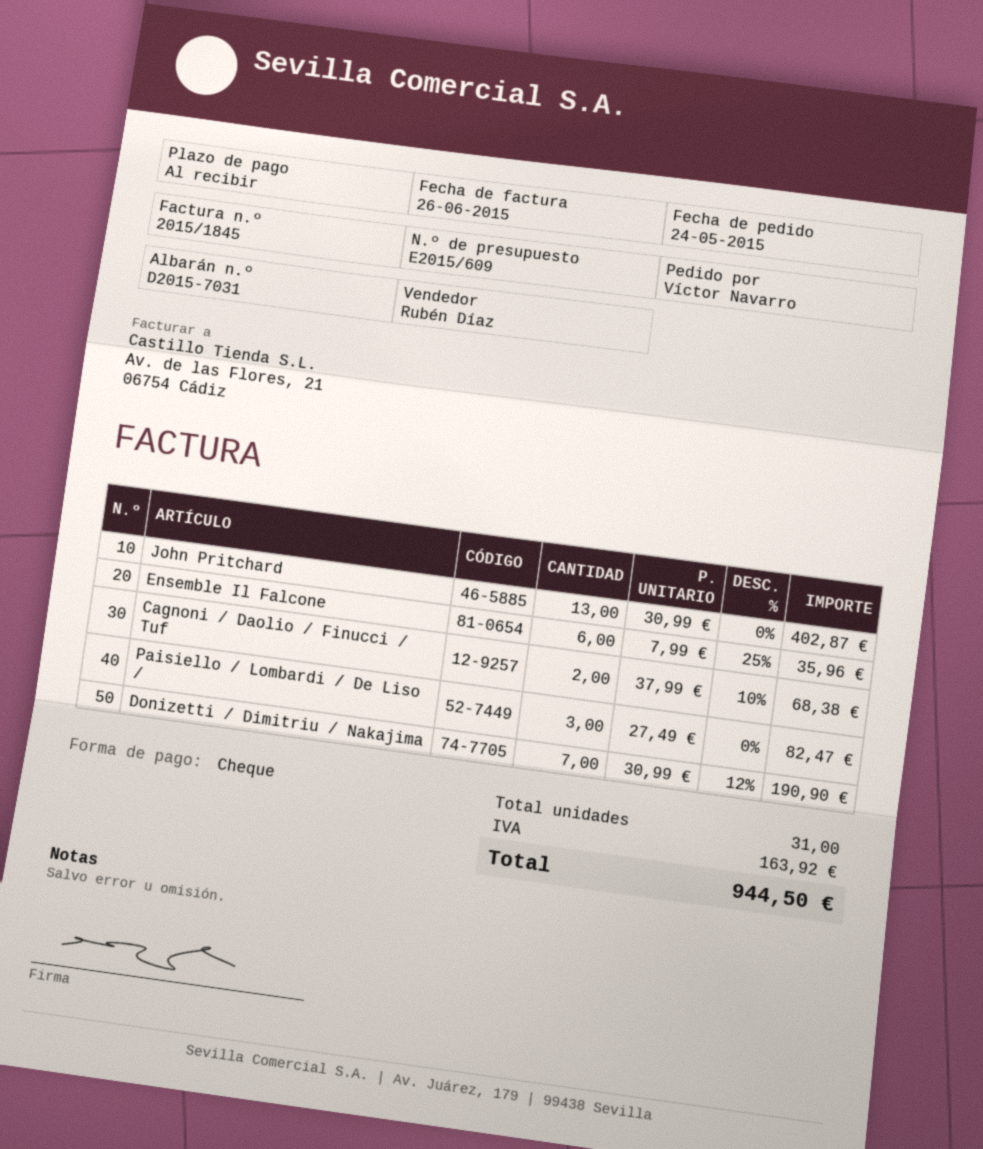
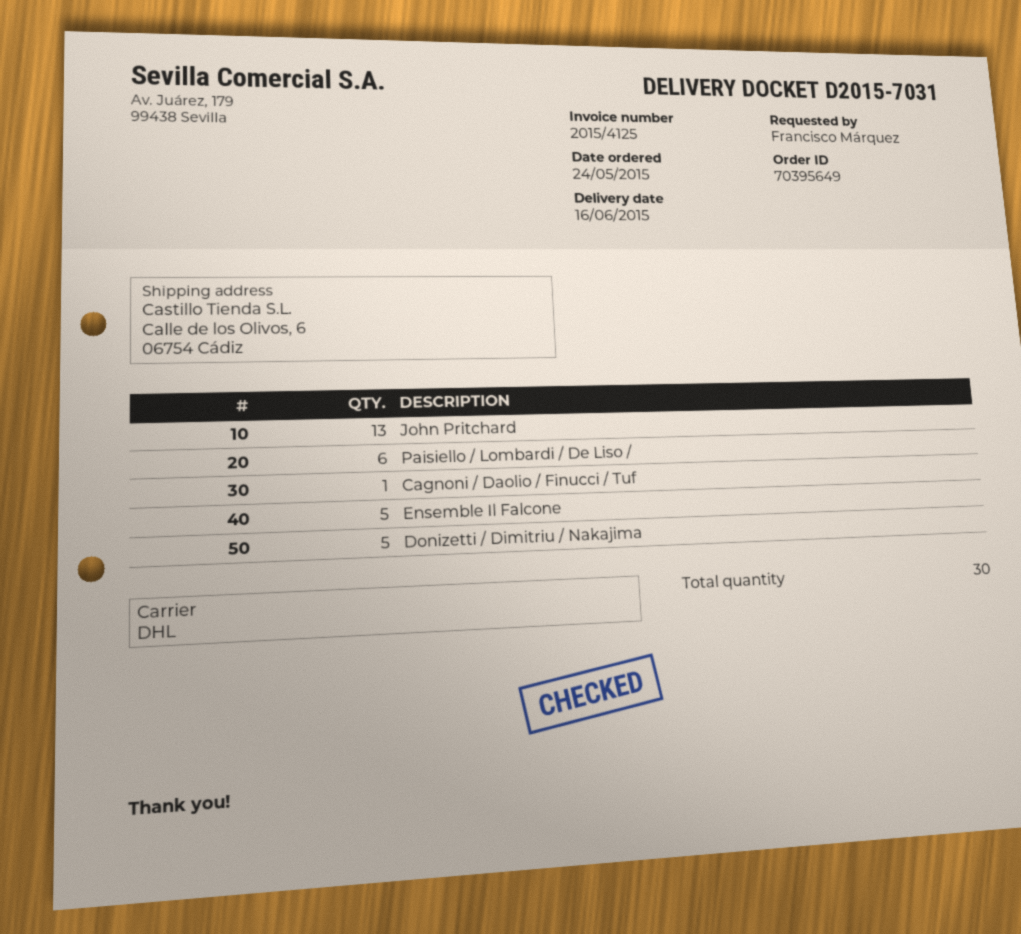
invoice number: 2015/1845 -> 2015/4125
ordered by: Víctor Navarro -> Francisco Márquez
Ensemble Il Falcone: 6 -> 5
Cagnoni / Daolio / Finucci / Tuf: 2 -> 1
Paisiello / Lombardi / De Liso /: 3 -> 6
Donizetti / Dimitriu / Nakajima: 7 -> 5
total quantity: 31 -> 30

